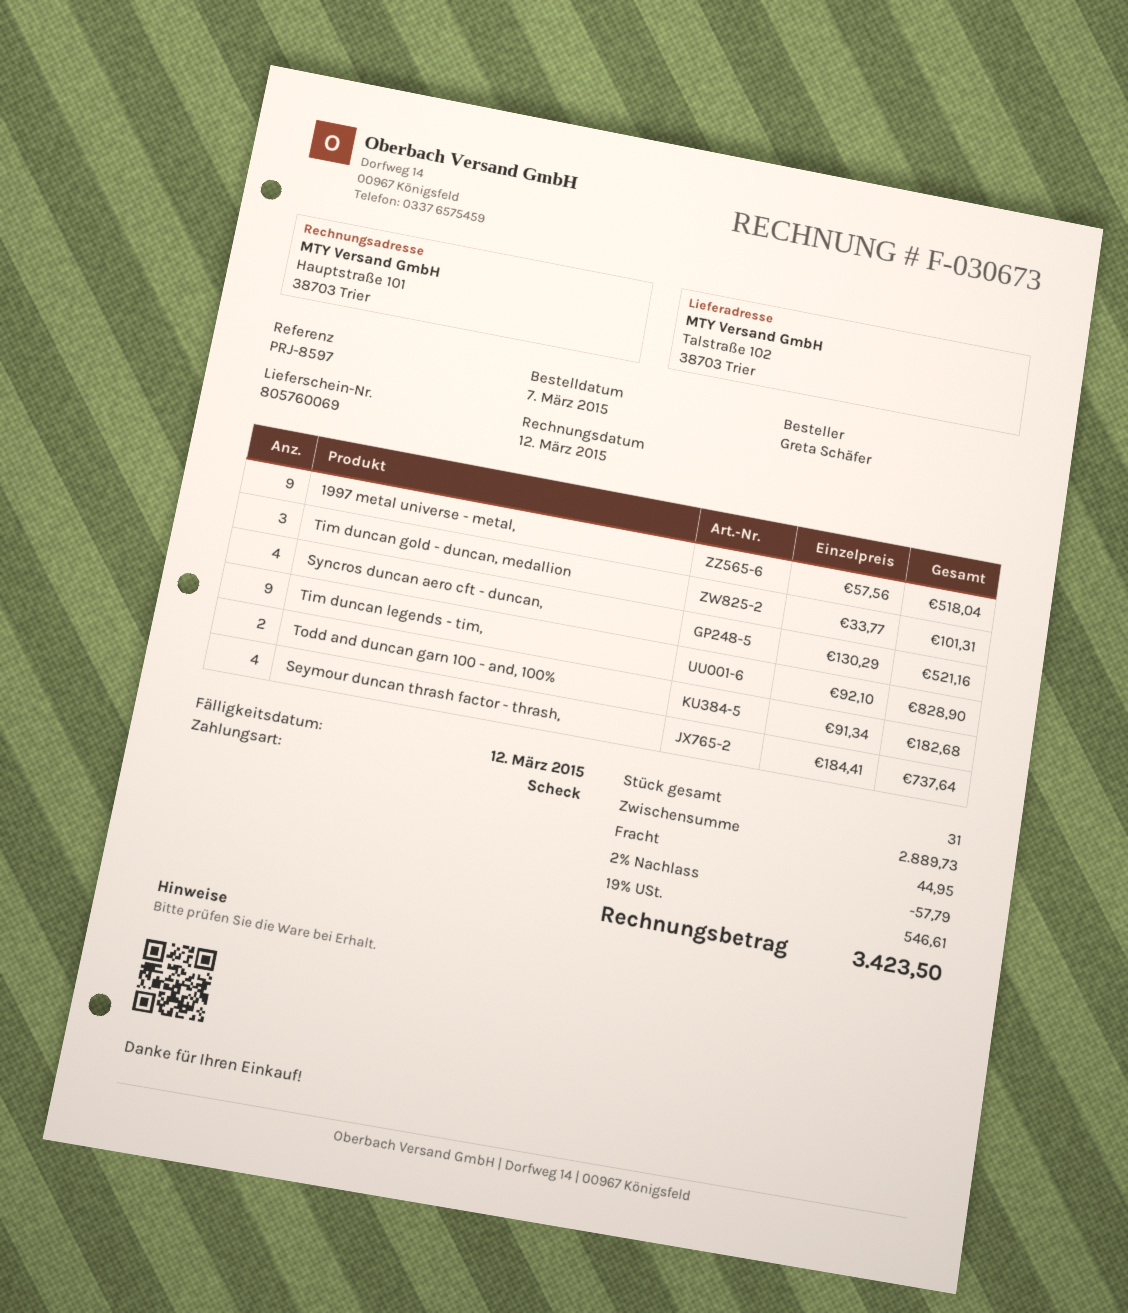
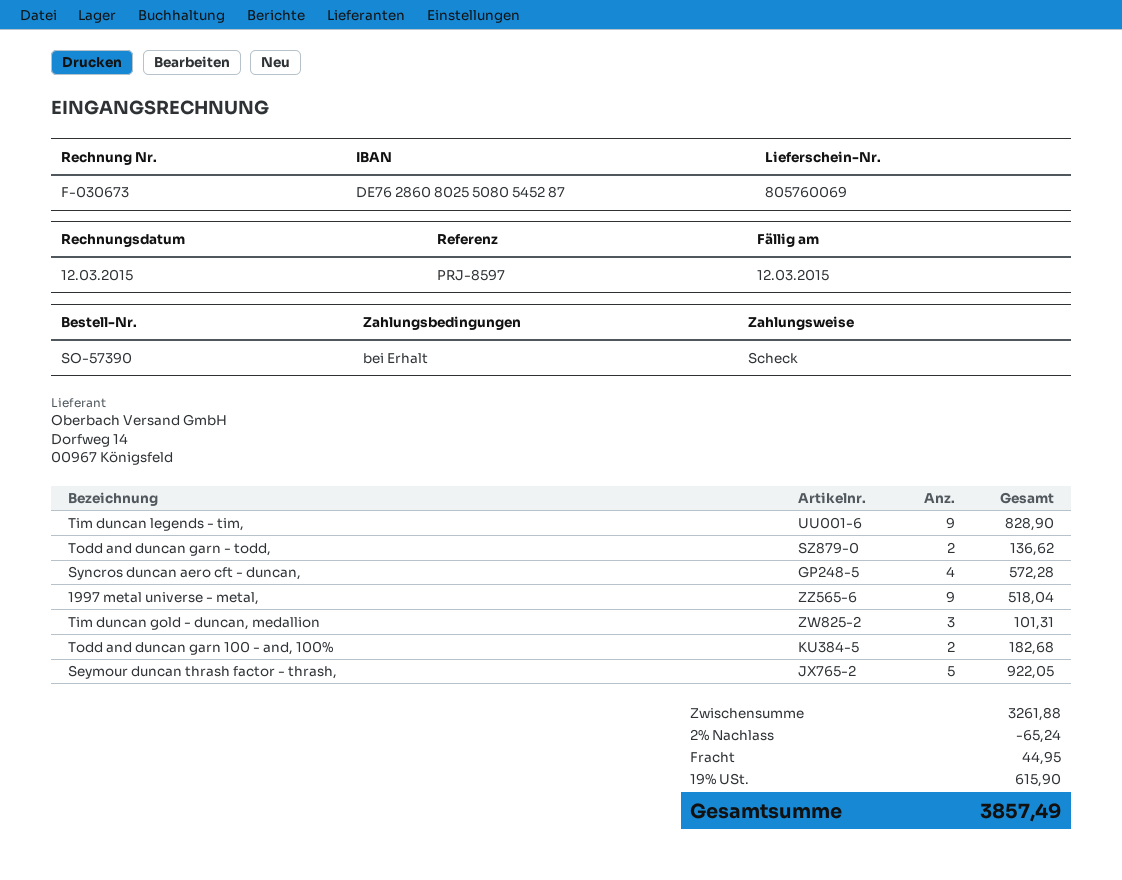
Syncros duncan aero cft - duncan,: 4 for 521.16 -> 4 for 572.28
Seymour duncan thrash factor - thrash,: 4 for 737.64 -> 5 for 922.05
Todd and duncan garn - todd,: none -> 2 for 136.62
subtotal: 2889.73 -> 3261.88
discount: 2% = 57.79 -> 2% = 65.24
tax: 19% = 546.61 -> 19% = 615.90
total: 3423.50 -> 3857.49

